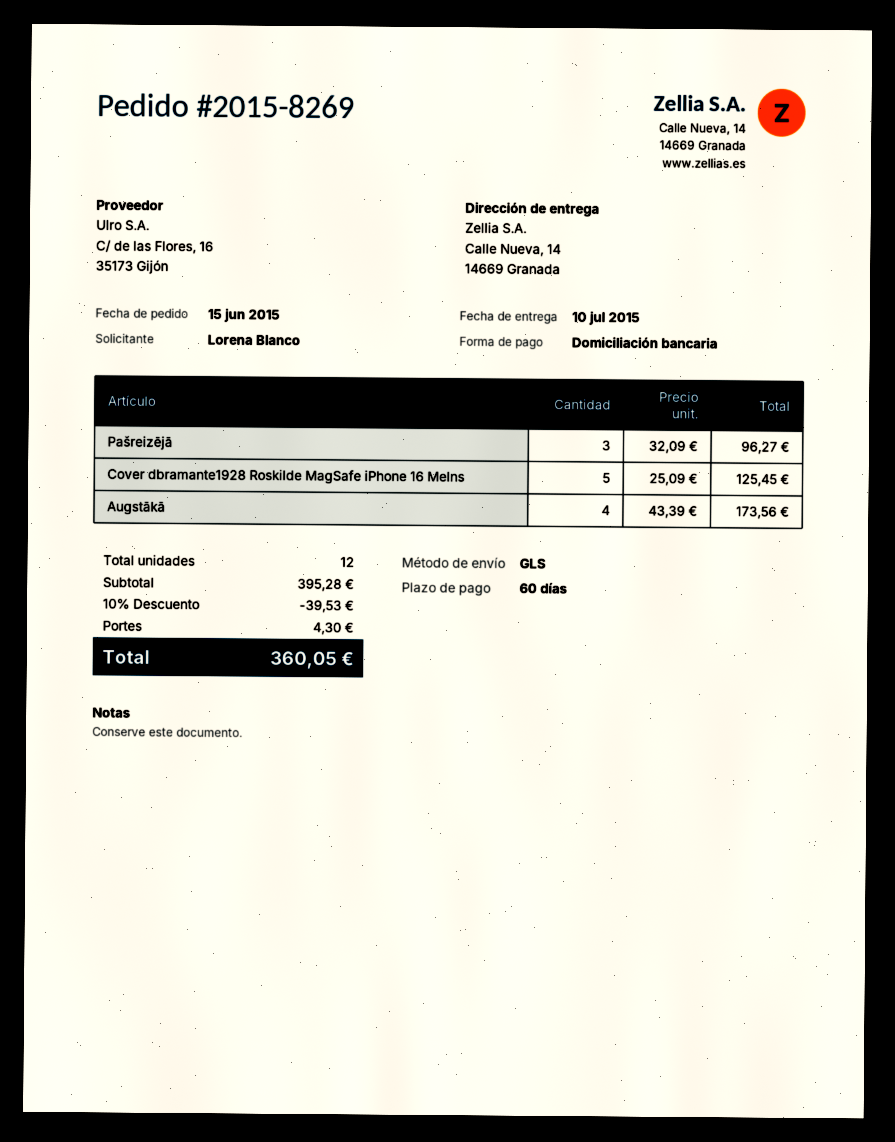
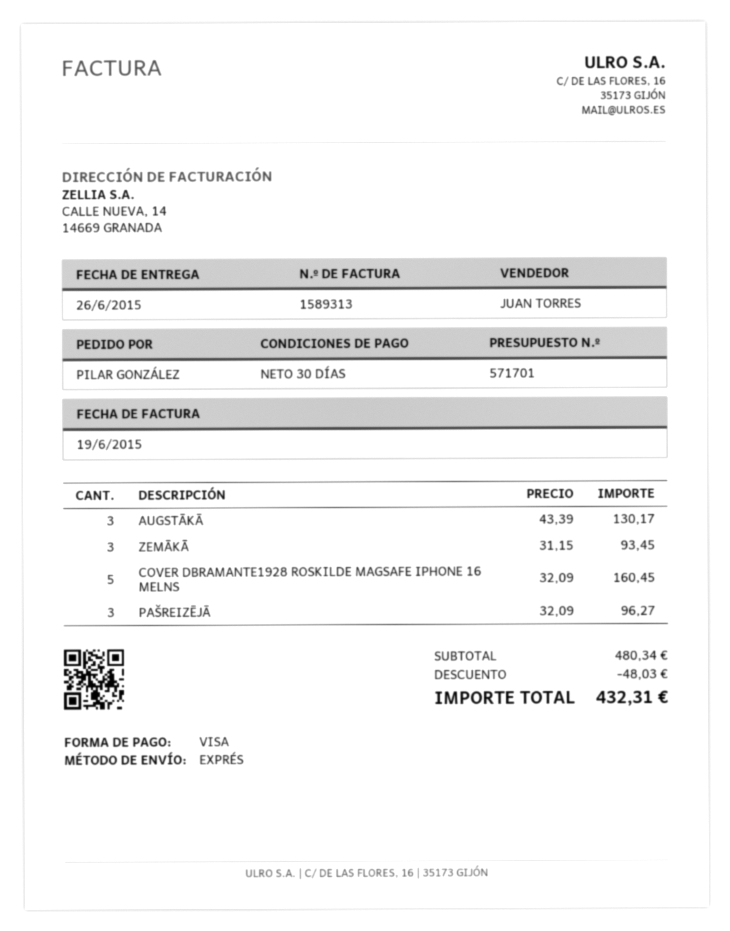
delivery date: 2015-07-10 -> 2015-06-26
payment terms: 60 days -> 30 days
ordered by: Lorena Blanco -> PILAR GONZÁLEZ
payment method: direct debit -> Visa
shipping method: GLS -> express
Cover dbramante1928 Roskilde MagSafe iPhone 16 Melns: 5 x 25.09 = 125.45 -> 5 x 32.09 = 160.45
Augstākā: 4 x 43.39 = 173.56 -> 3 x 43.39 = 130.17
ZEMĀKĀ: none -> 3 x 31.15 = 93.45
subtotal: 395.28 -> 480.34
discount: 39.53 -> 48.03
shipping: 4.30 -> none
total: 360.05 -> 432.31

